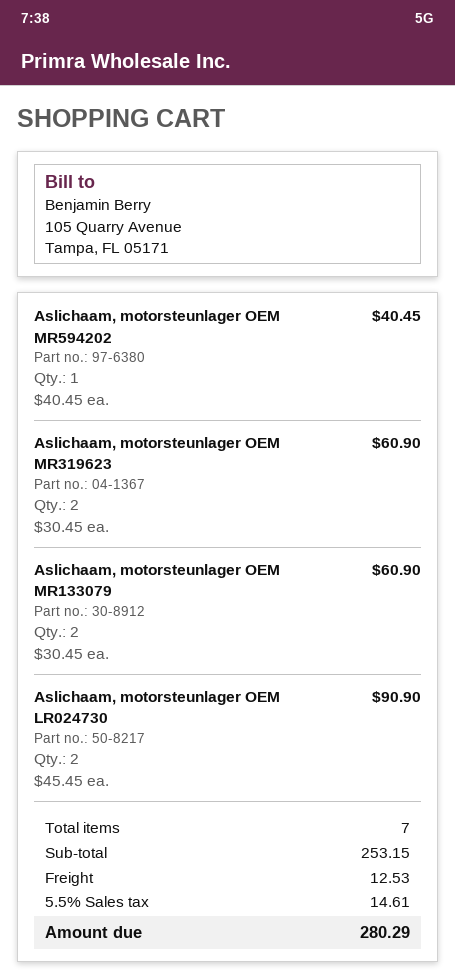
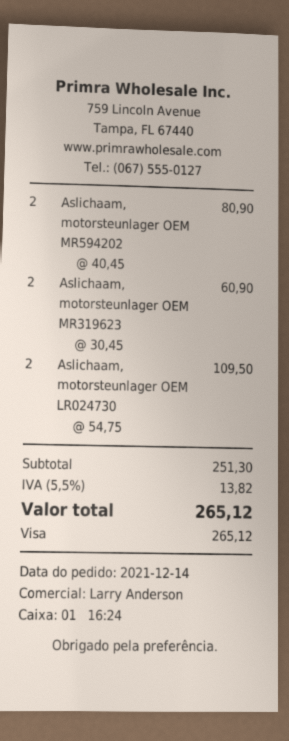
Aslichaam, motorsteunlager OEM MR594202: 1 x 40.45 = 40.45 -> 2 x 40.45 = 80.90
Aslichaam, motorsteunlager OEM MR133079: 2 x 30.45 = 60.90 -> none
Aslichaam, motorsteunlager OEM LR024730: 2 x 45.45 = 90.90 -> 2 x 54.75 = 109.50
subtotal: 253.15 -> 251.30
shipping: 12.53 -> none
tax: 5.5% = 14.61 -> 5.5% = 13.82
total: 280.29 -> 265.12

